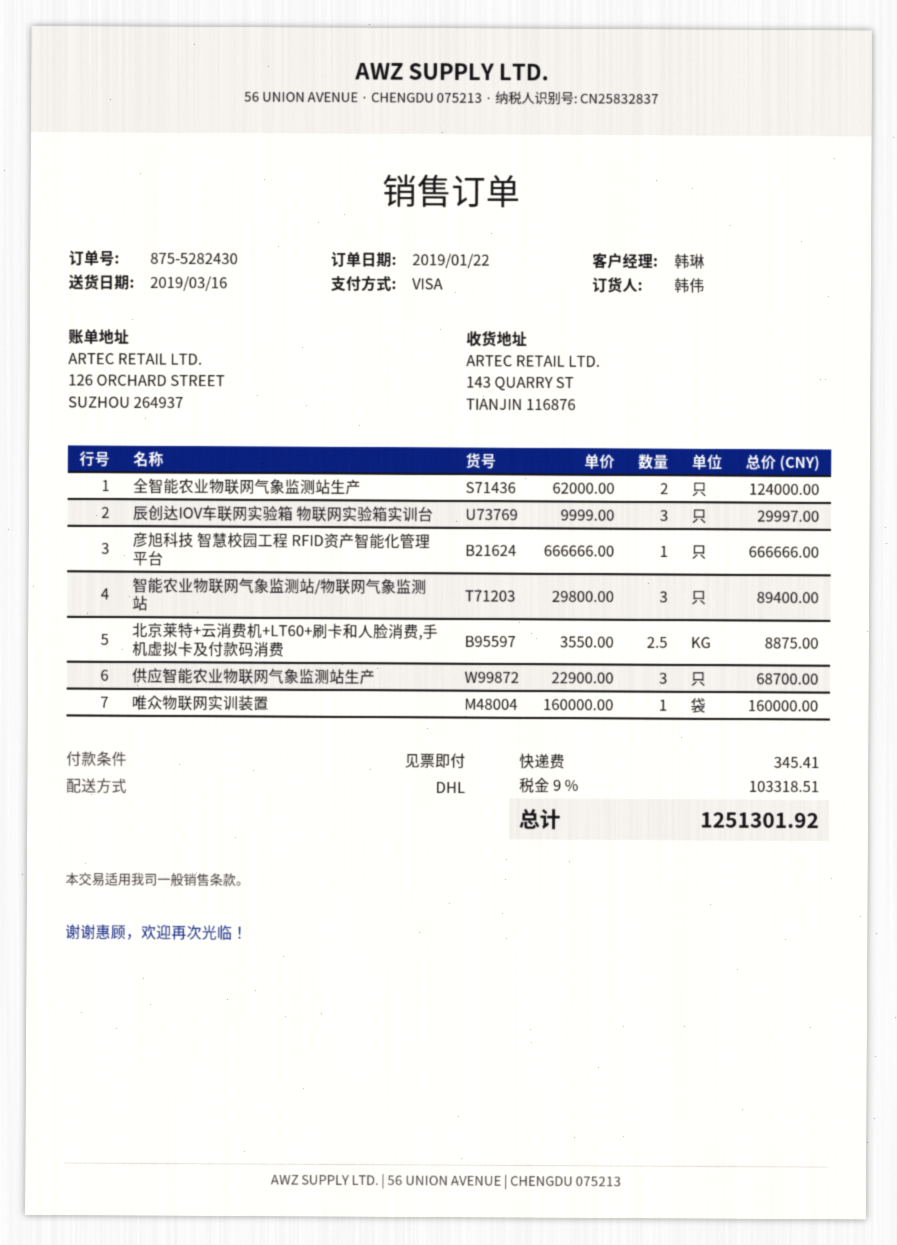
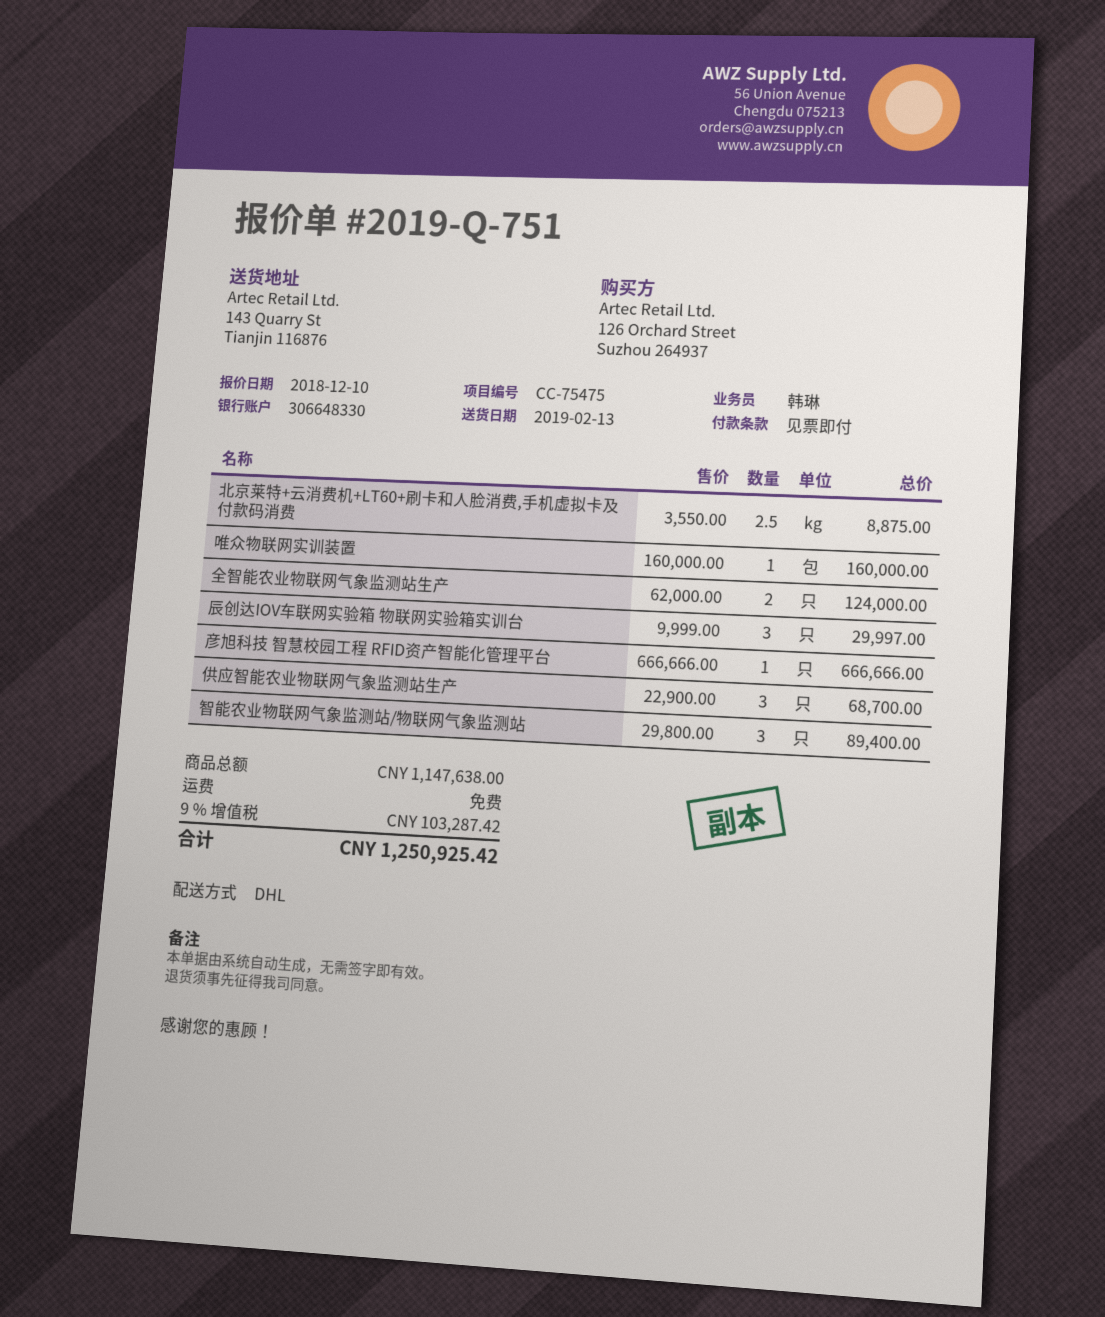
delivery date: 2019-03-16 -> 2019-02-13
shipping: 345.41 -> 0.00
tax: 9% = 103318.51 -> 9% = 103287.42
total: 1251301.92 -> 1250925.42

